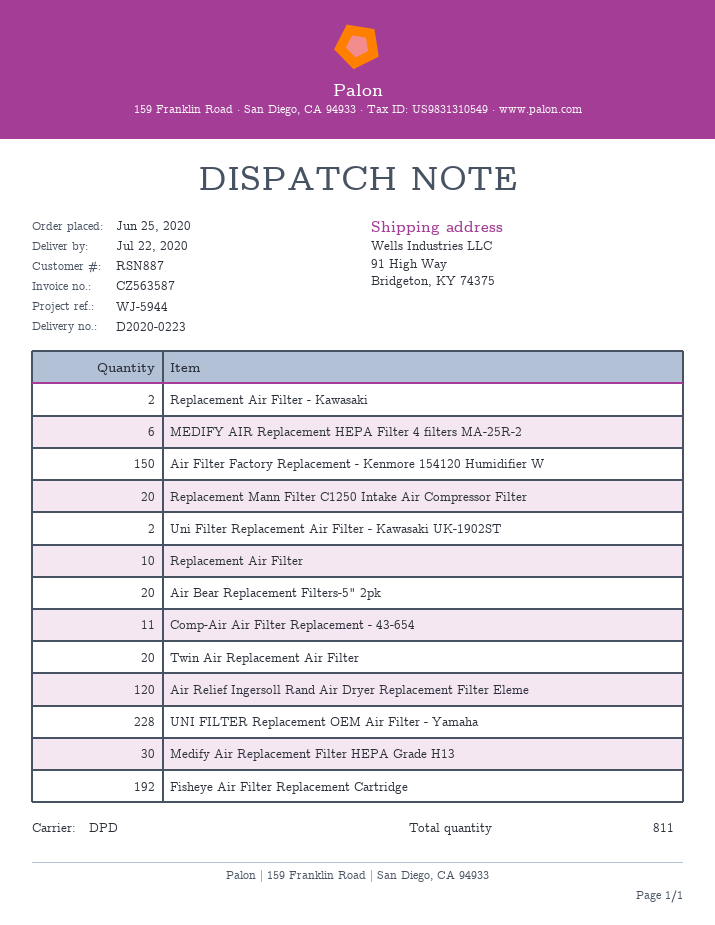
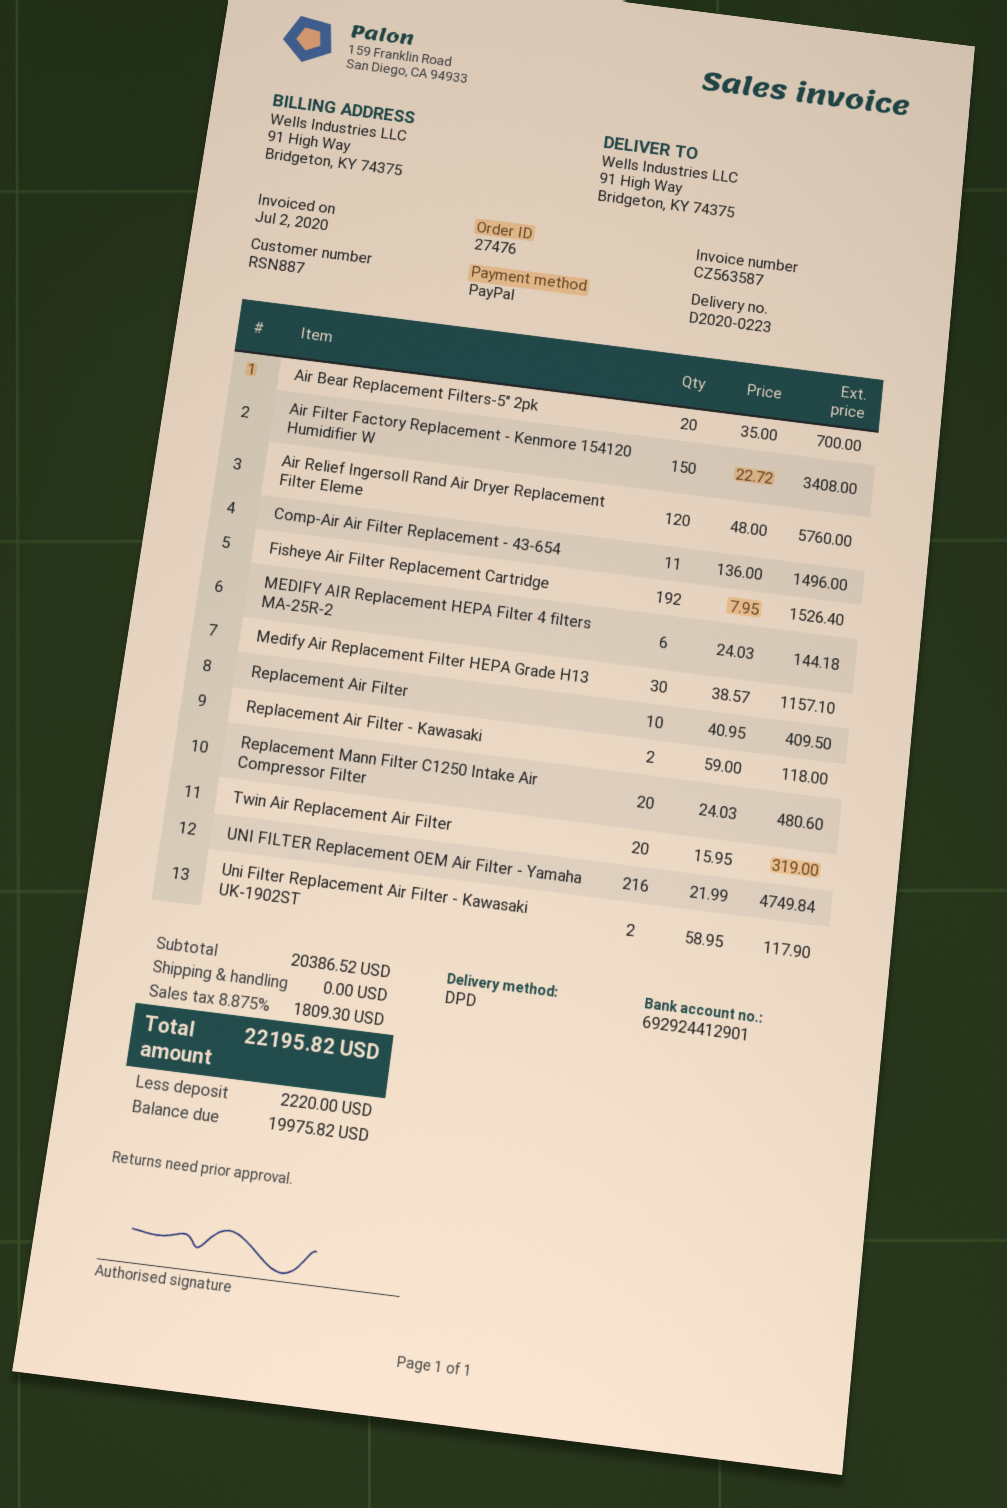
UNI FILTER Replacement OEM Air Filter - Yamaha: 228 -> 216

